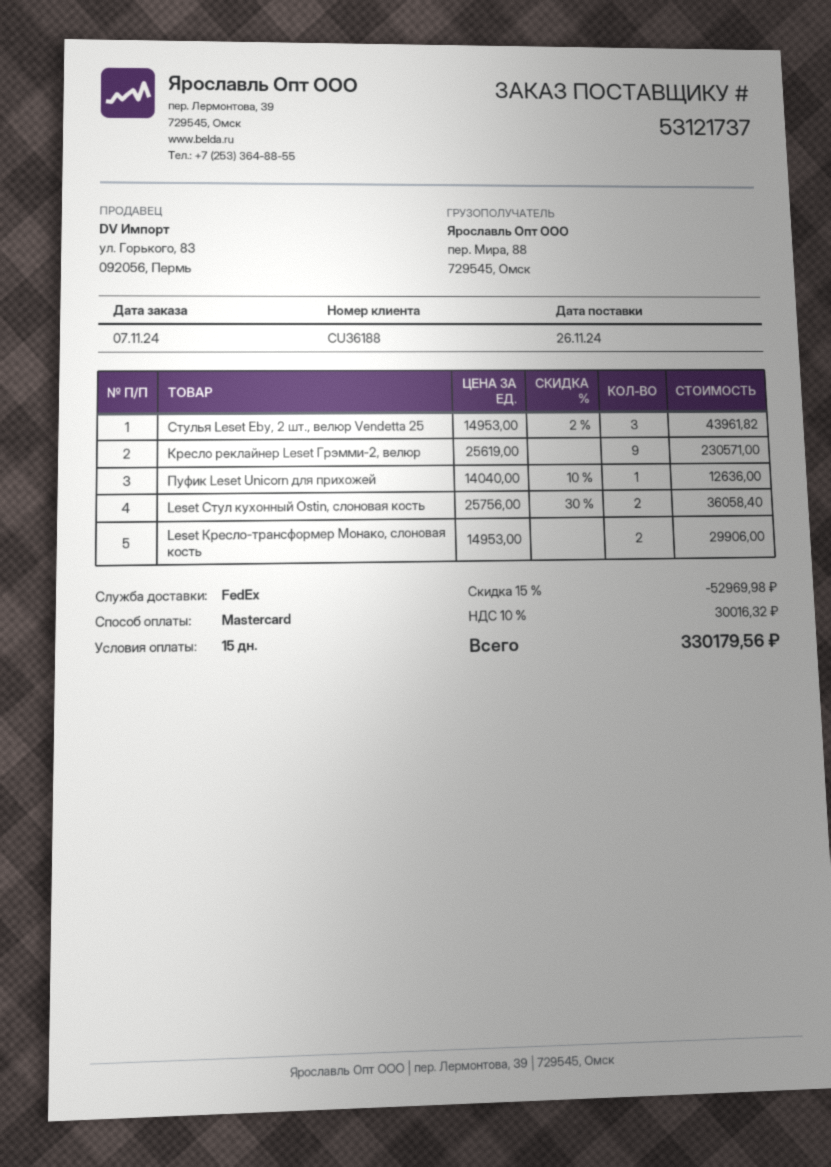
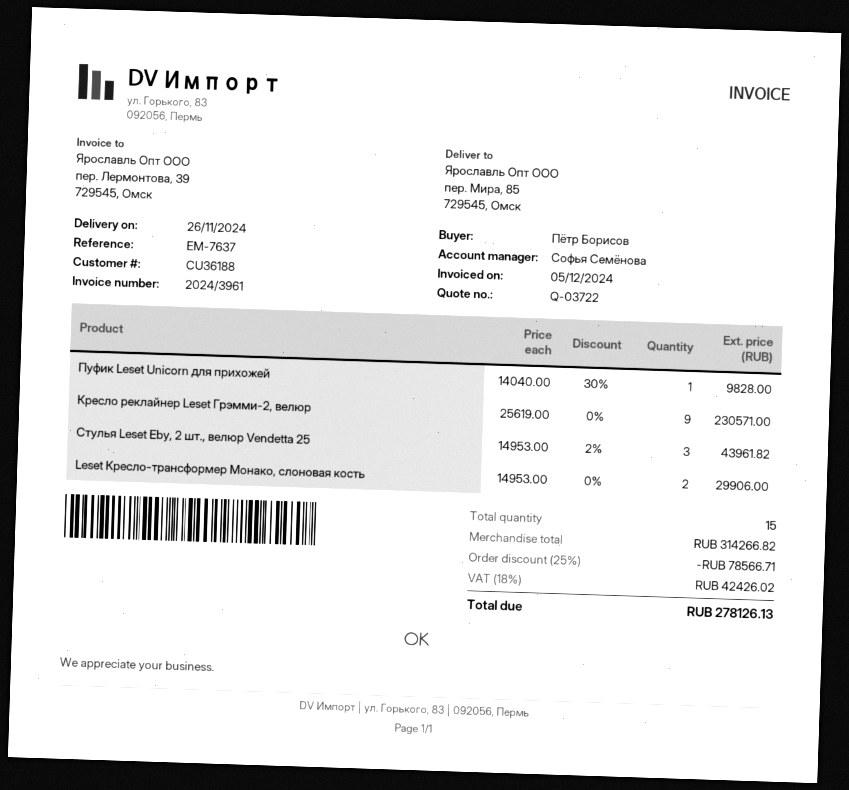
ship to: пер. Мира, 88, 729545, Омск -> пер. Мира, 85, 729545, Омск
Пуфик Leset Unicorn для прихожей: 1 x 14040.00 - 10% = 12636.00 -> 1 x 14040.00 - 30% = 9828.00
Leset Стул кухонный Ostin, слоновая кость: 2 x 25756.00 - 30% = 36058.40 -> none
discount: 15% = 52969.98 -> 25% = 78566.71
tax: 10% = 30016.32 -> 18% = 42426.02
total: 330179.56 -> 278126.13

